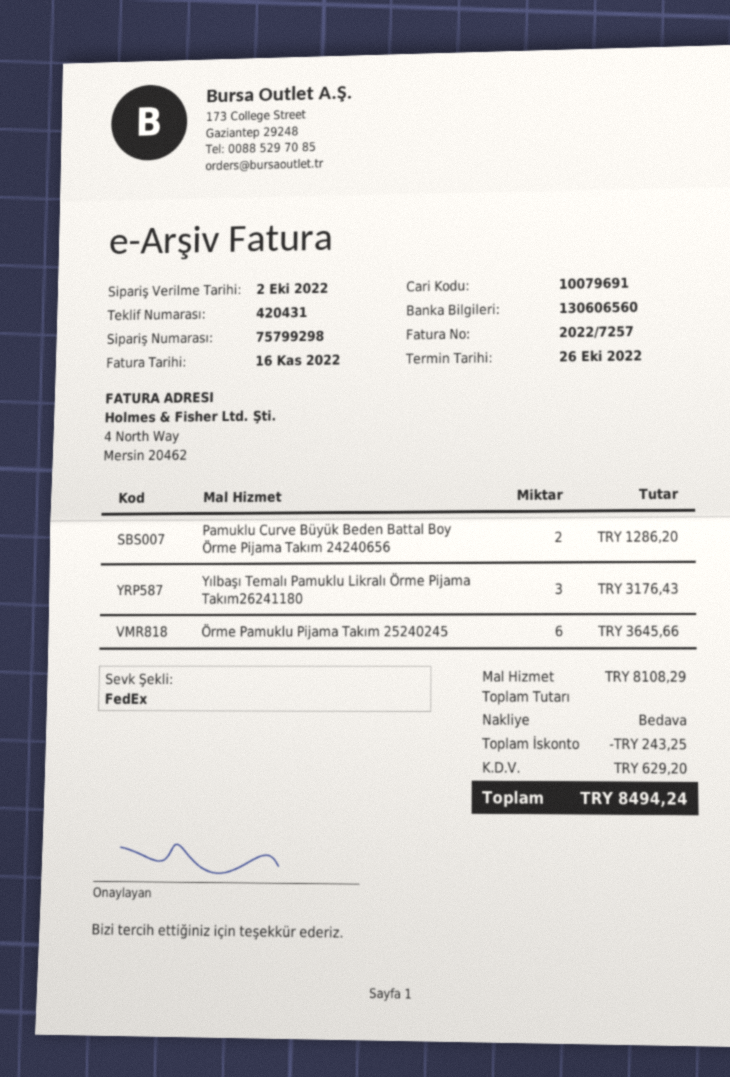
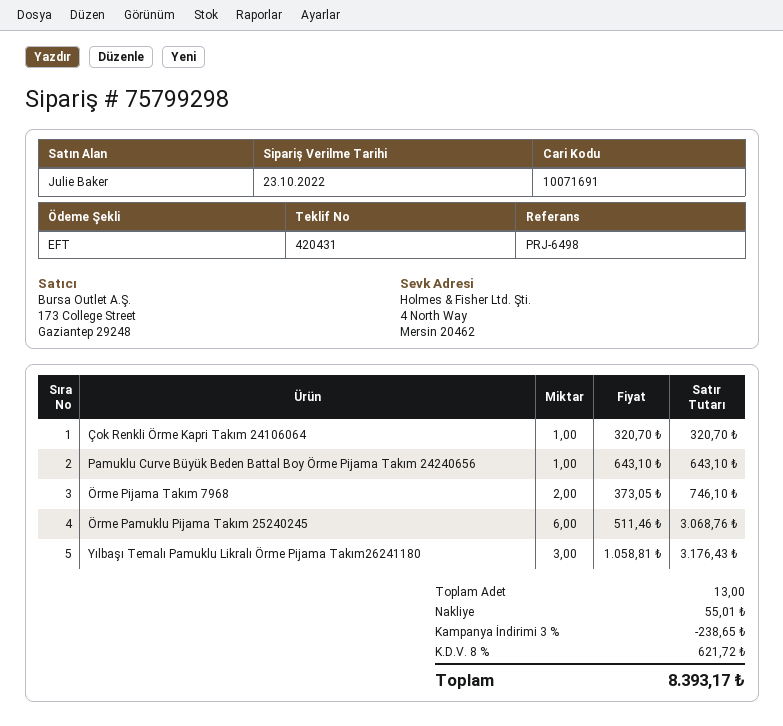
order date: 2022-10-02 -> 2022-10-23
customer number: 10079691 -> 10071691
Pamuklu Curve Büyük Beden Battal Boy Örme Pijama Takım 24240656: 2 for 1286.20 -> 1 for 643.10
Örme Pamuklu Pijama Takım 25240245: 6 for 3645.66 -> 6 for 3068.76
Çok Renkli Örme Kapri Takım 24106064: none -> 1 for 320.70
Örme Pijama Takım 7968: none -> 2 for 746.10
discount: 243.25 -> 238.65
shipping: 0.00 -> 55.01
tax: 629.20 -> 621.72
total: 8494.24 -> 8393.17

